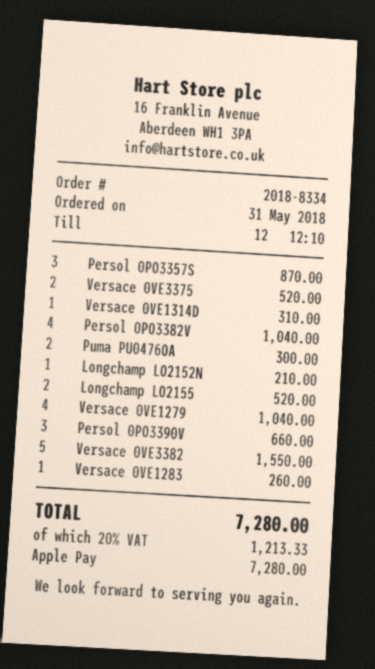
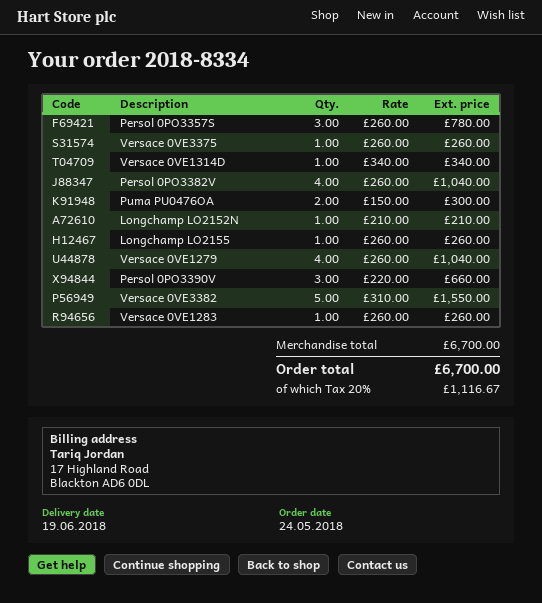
order date: 2018-05-31 -> 2018-05-24
Persol 0PO3357S: 3 for 870.00 -> 3 for 780.00
Versace 0VE3375: 2 for 520.00 -> 1 for 260.00
Versace 0VE1314D: 1 for 310.00 -> 1 for 340.00
Longchamp LO2155: 2 for 520.00 -> 1 for 260.00
tax: 20% = 1213.33 -> 20% = 1116.67
total: 7280.00 -> 6700.00

